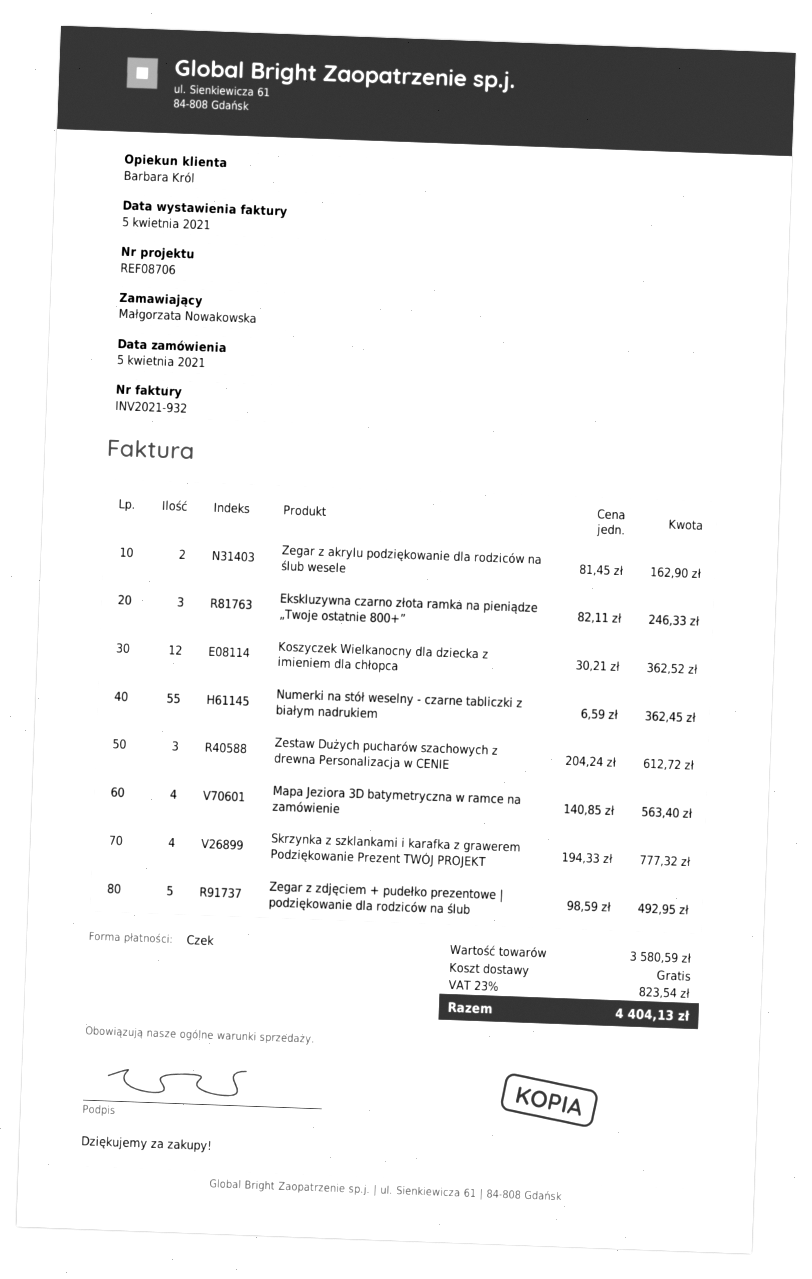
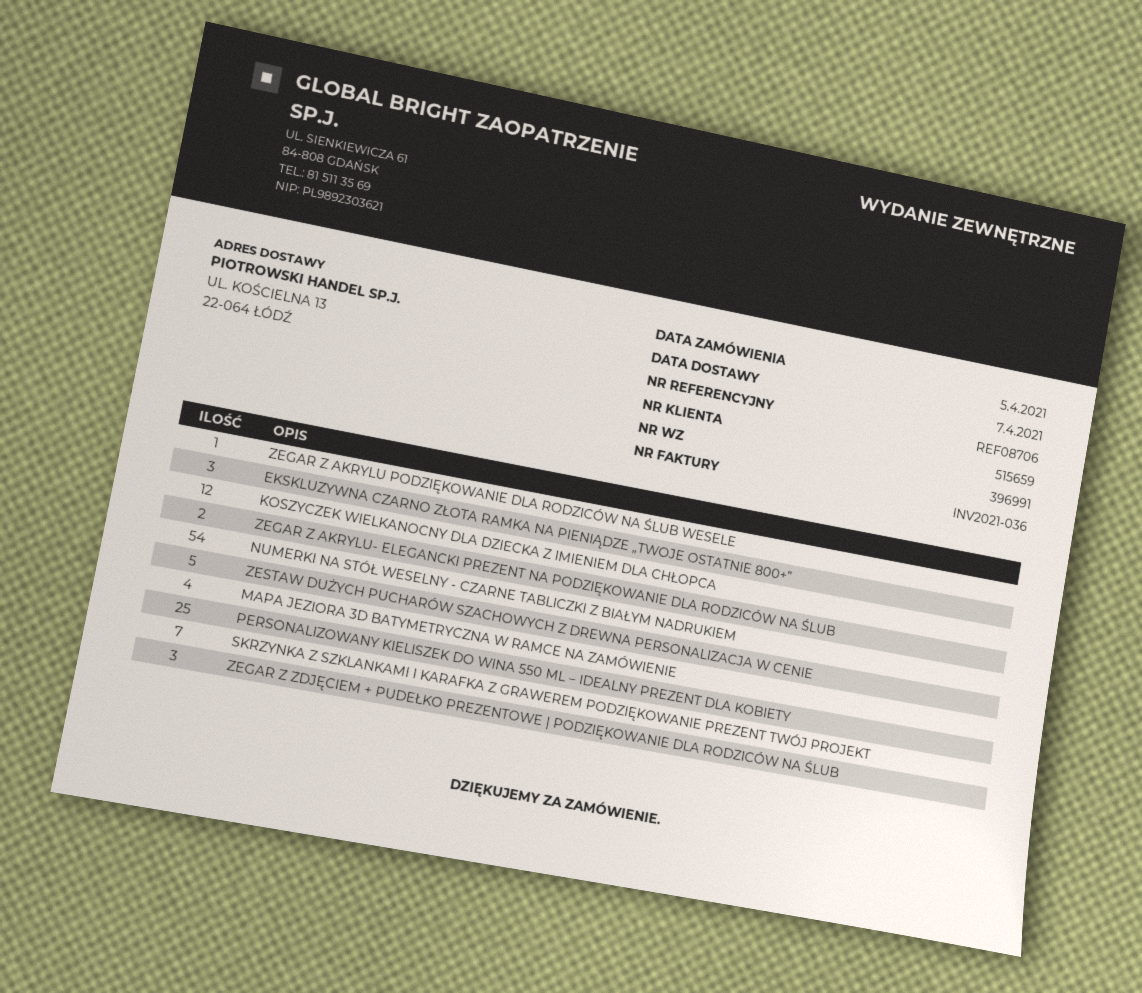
invoice number: INV2021-932 -> INV2021-036
Zegar z akrylu podziękowanie dla rodziców na ślub wesele: 2 -> 1
Numerki na stół weselny - czarne tabliczki z białym nadrukiem: 55 -> 54
Zestaw Dużych pucharów szachowych z drewna Personalizacja w CENIE: 3 -> 5
Skrzynka z szklankami i karafka z grawerem Podziękowanie Prezent TWÓJ PROJEKT: 4 -> 7
Zegar z zdjęciem + pudełko prezentowe | podziękowanie dla rodziców na ślub: 5 -> 3
ZEGAR Z AKRYLU- ELEGANCKI PREZENT NA PODZIĘKOWANIE DLA RODZICÓW NA ŚLUB: none -> 2
PERSONALIZOWANY KIELISZEK DO WINA 550 ML – IDEALNY PREZENT DLA KOBIETY: none -> 25

